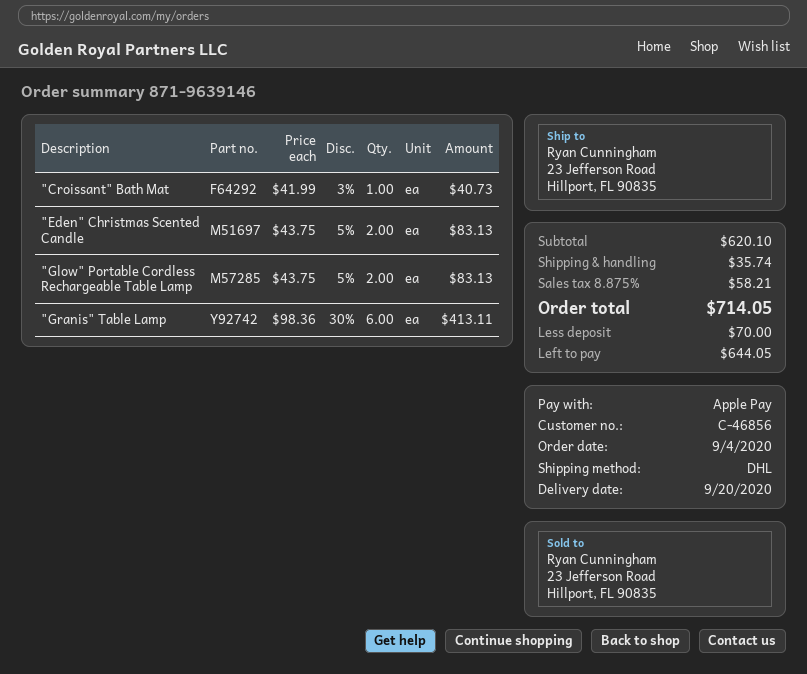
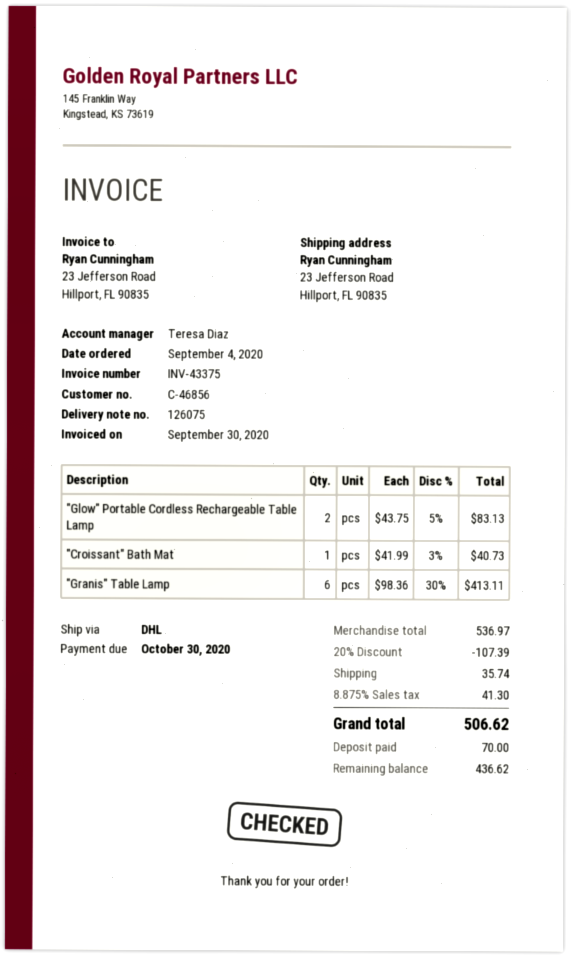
"Eden" Christmas Scented Candle: 2 x 43.75 - 5% = 83.13 -> none
subtotal: 620.10 -> 536.97
discount: none -> 20% = 107.39
tax: 8.875% = 58.21 -> 8.875% = 41.30
total: 714.05 -> 506.62
balance: 644.05 -> 436.62

